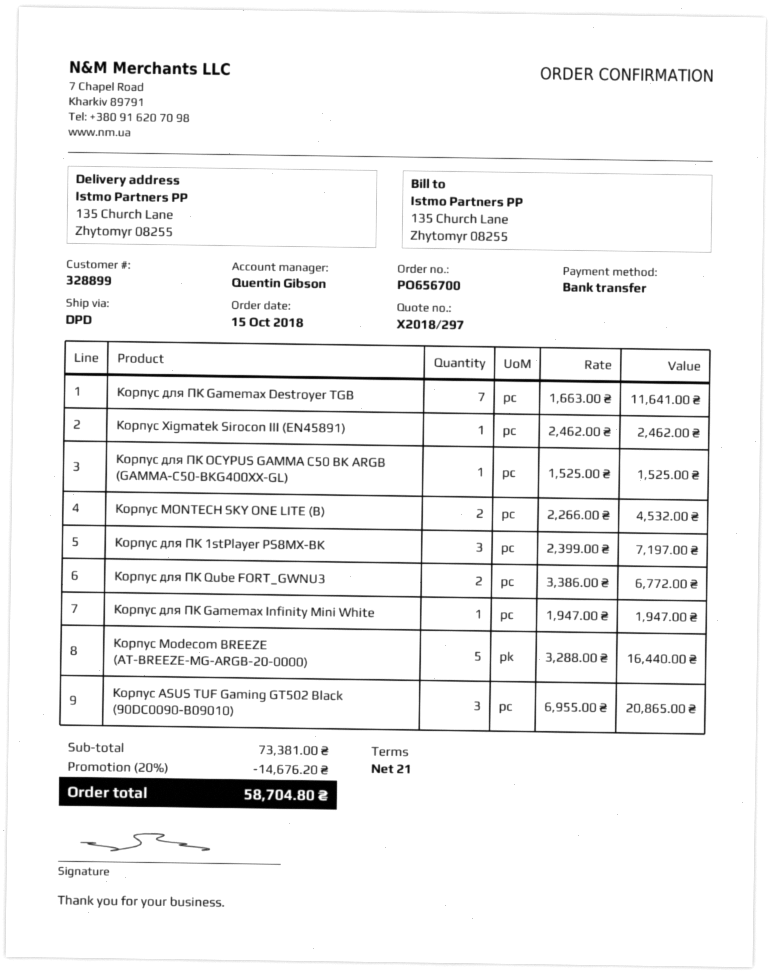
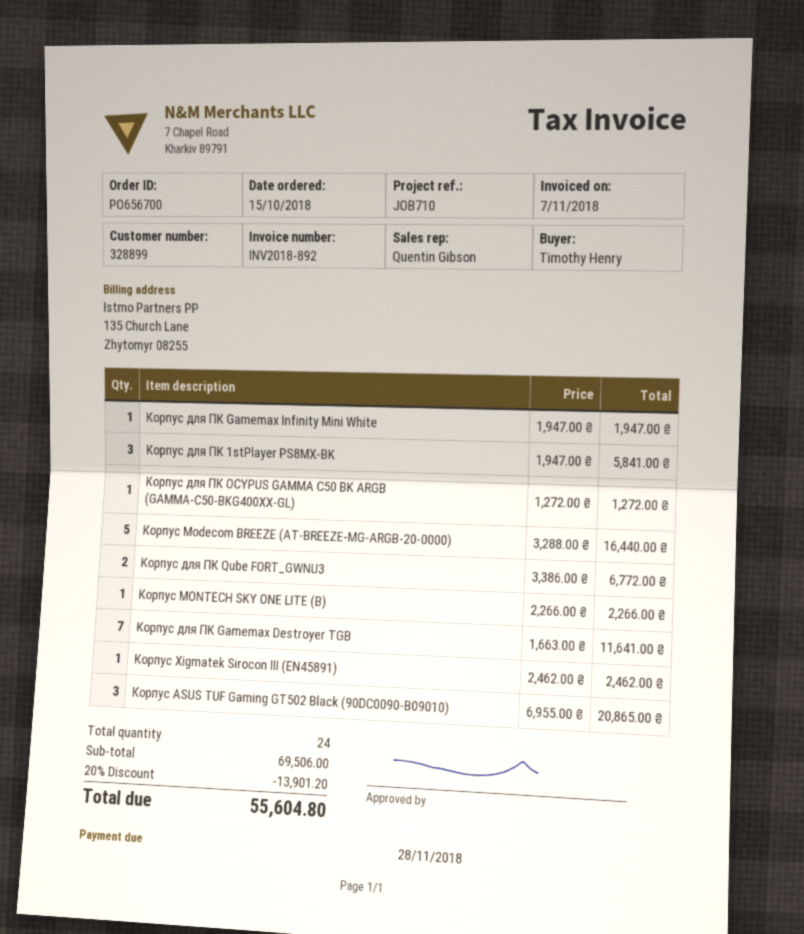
Корпус для ПК OCYPUS GAMMA C50 BK ARGB (GAMMA-C50-BKG400XX-GL): 1 x 1525.00 = 1525.00 -> 1 x 1272.00 = 1272.00
Корпус MONTECH SKY ONE LITE (B): 2 x 2266.00 = 4532.00 -> 1 x 2266.00 = 2266.00
Корпус для ПК 1stPlayer PS8MX-BK: 3 x 2399.00 = 7197.00 -> 3 x 1947.00 = 5841.00
subtotal: 73381.00 -> 69506.00
discount: 20% = 14676.20 -> 20% = 13901.20
total: 58704.80 -> 55604.80

